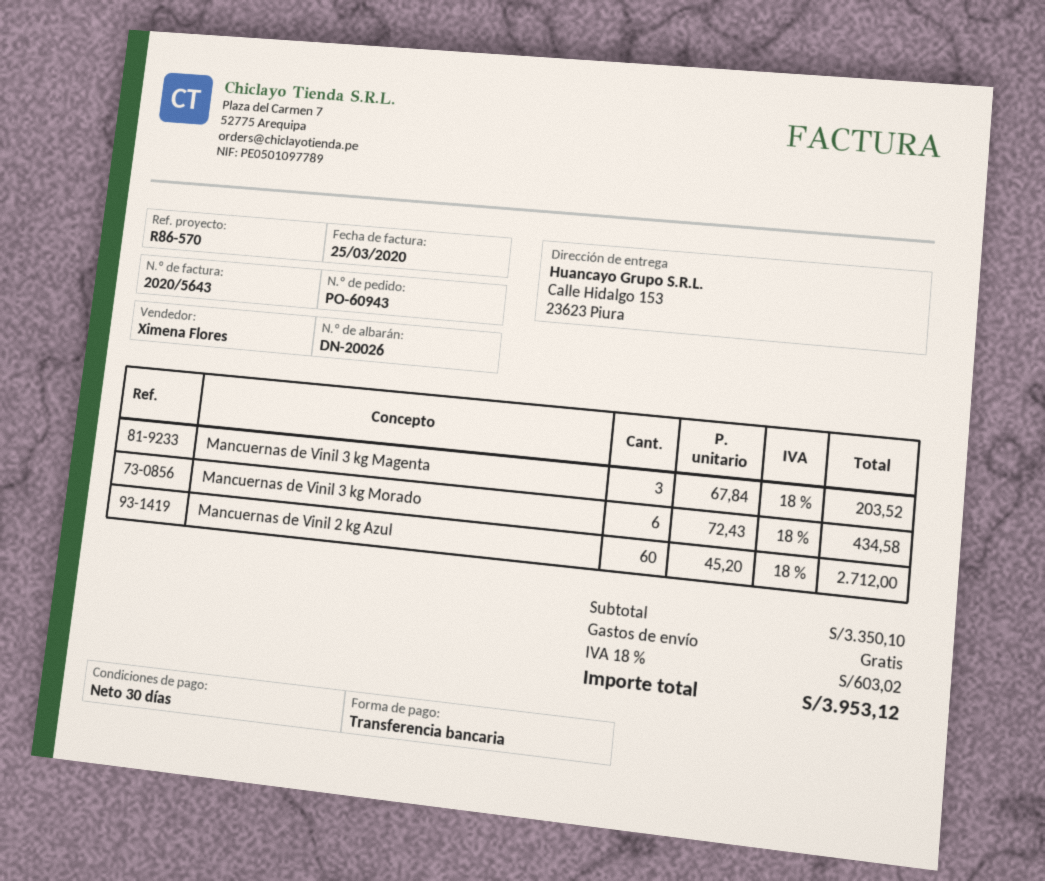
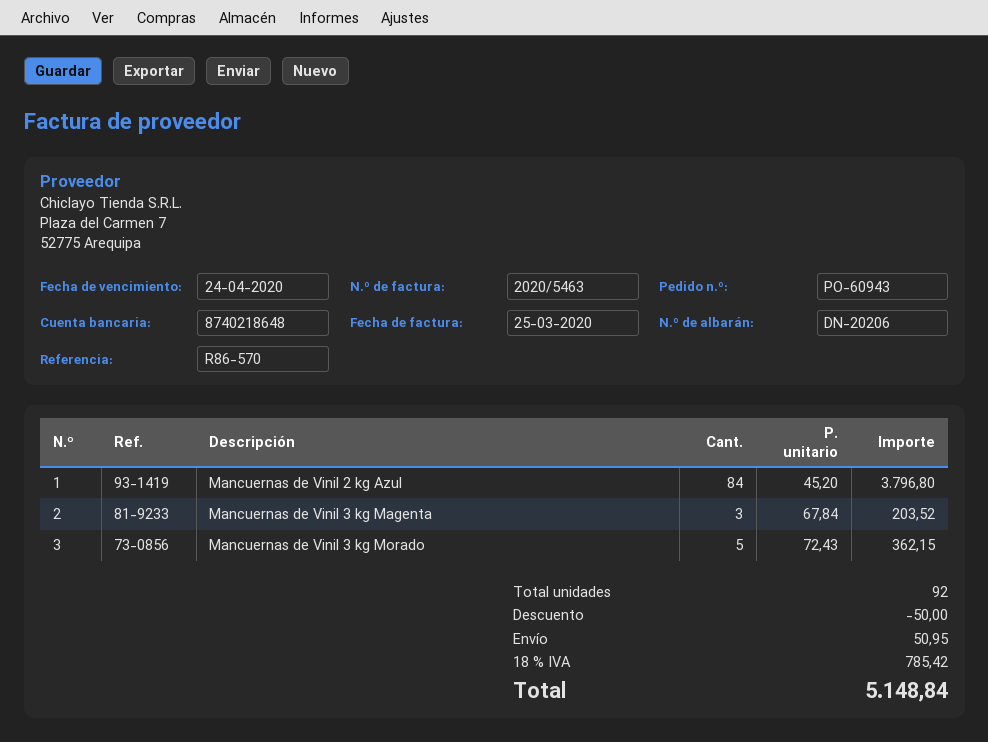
delivery note number: DN-20026 -> DN-20206
invoice number: 2020/5643 -> 2020/5463
Mancuernas de Vinil 3 kg Morado: 6 x 72.43 = 434.58 -> 5 x 72.43 = 362.15
Mancuernas de Vinil 2 kg Azul: 60 x 45.20 = 2712.00 -> 84 x 45.20 = 3796.80
discount: none -> 50.00
shipping: 0.00 -> 50.95
tax: 18% = 603.02 -> 18% = 785.42
total: 3953.12 -> 5148.84

